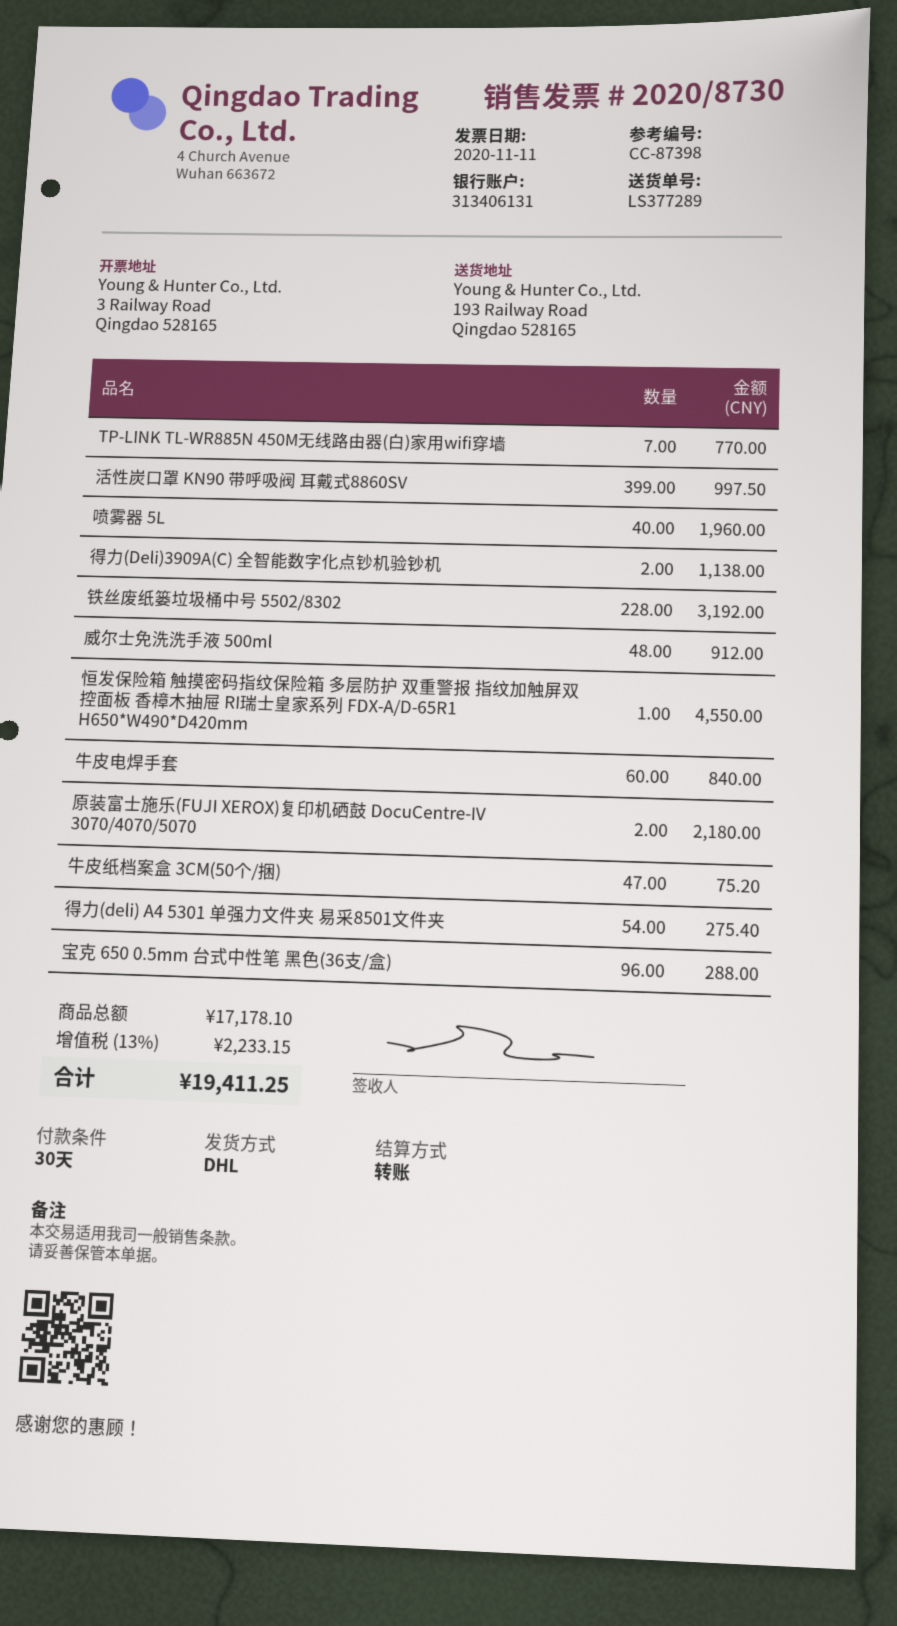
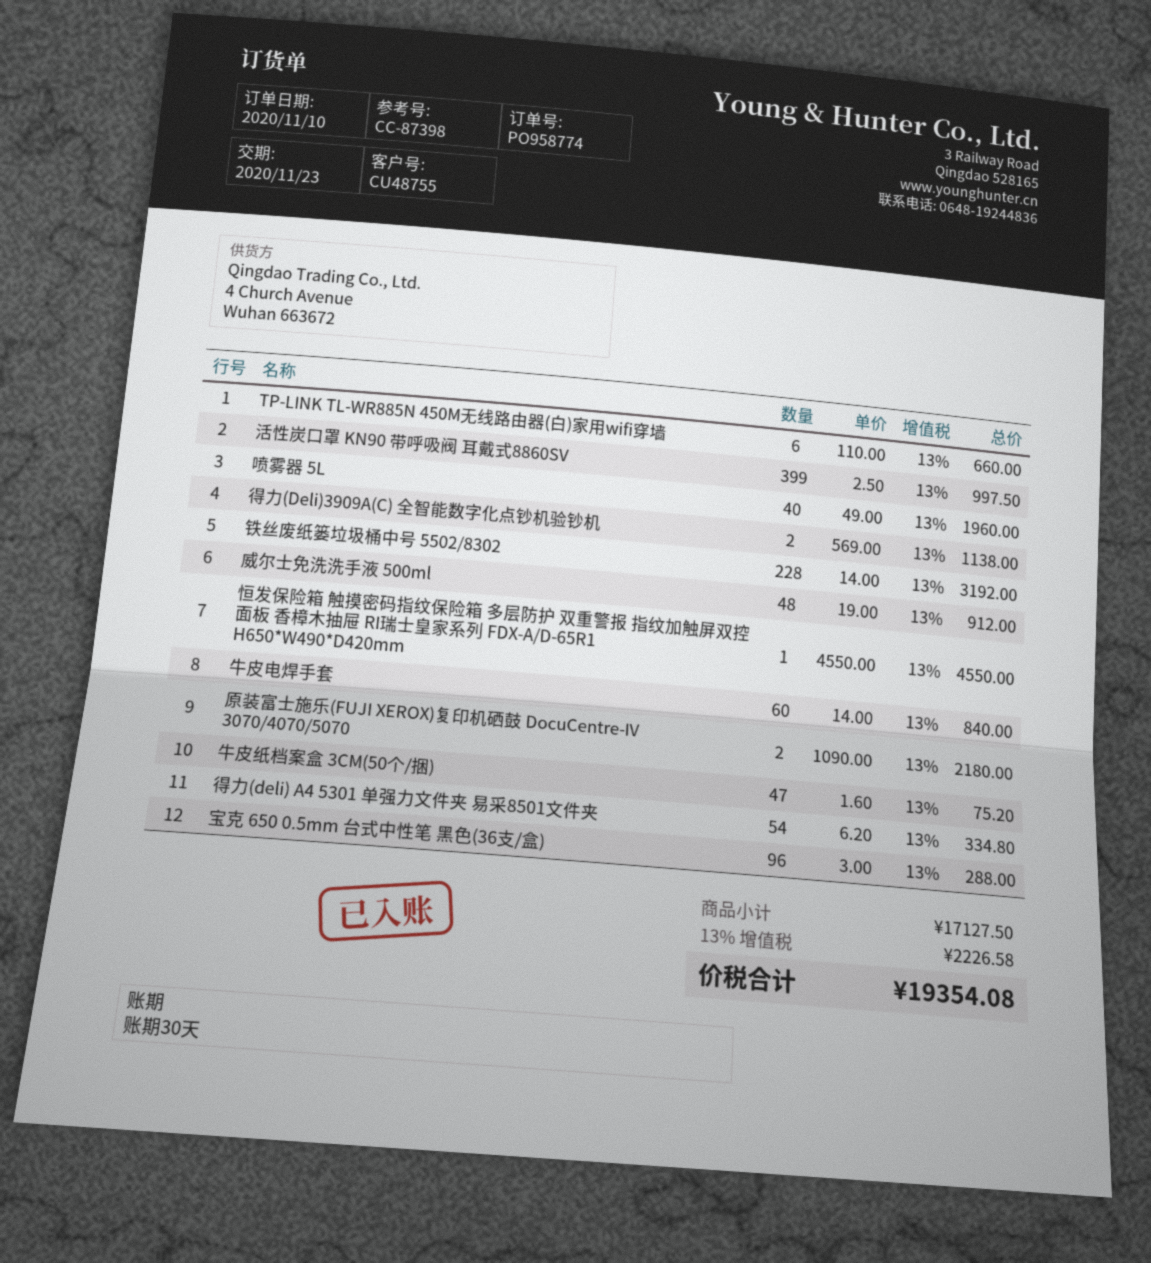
TP-LINK TL-WR885N 450M无线路由器(白)家用wifi穿墙: 7 for 770.00 -> 6 for 660.00
得力(deli) A4 5301 单强力文件夹 易采8501文件夹: 54 for 275.40 -> 54 for 334.80
subtotal: 17178.10 -> 17127.50
tax: 13% = 2233.15 -> 13% = 2226.58
total: 19411.25 -> 19354.08

